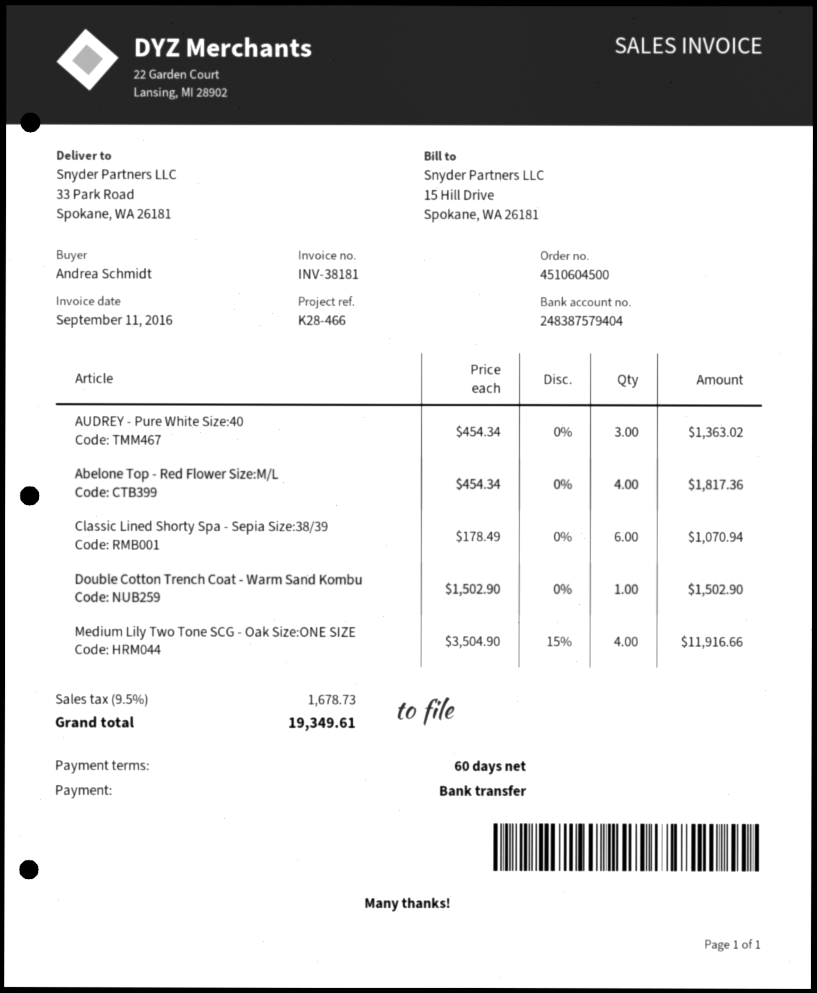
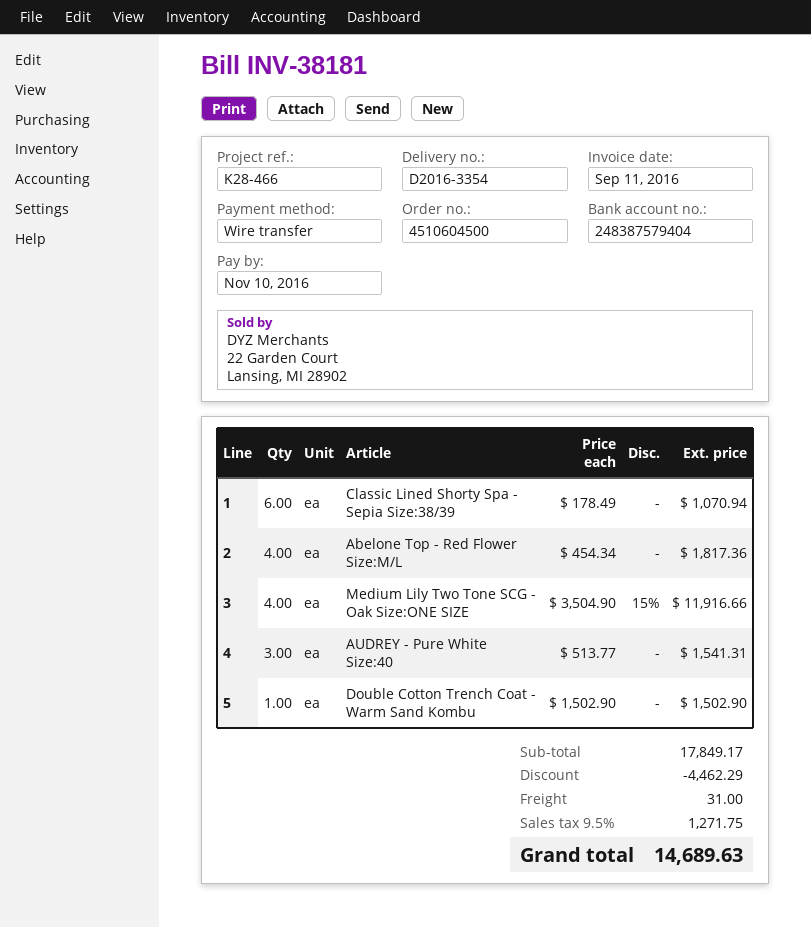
AUDREY - Pure White Size:40: 3 x 454.34 = 1363.02 -> 3 x 513.77 = 1541.31
discount: none -> 4462.29
shipping: none -> 31.00
tax: 9.5% = 1678.73 -> 9.5% = 1271.75
total: 19349.61 -> 14689.63

